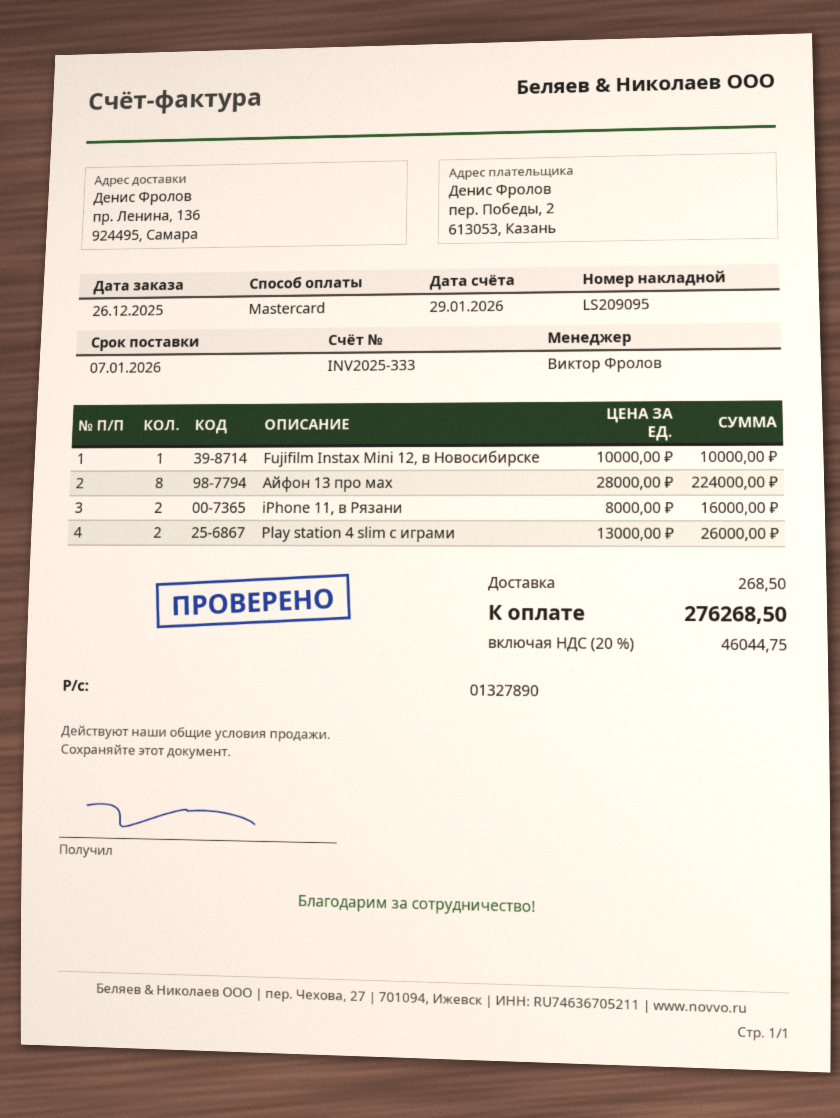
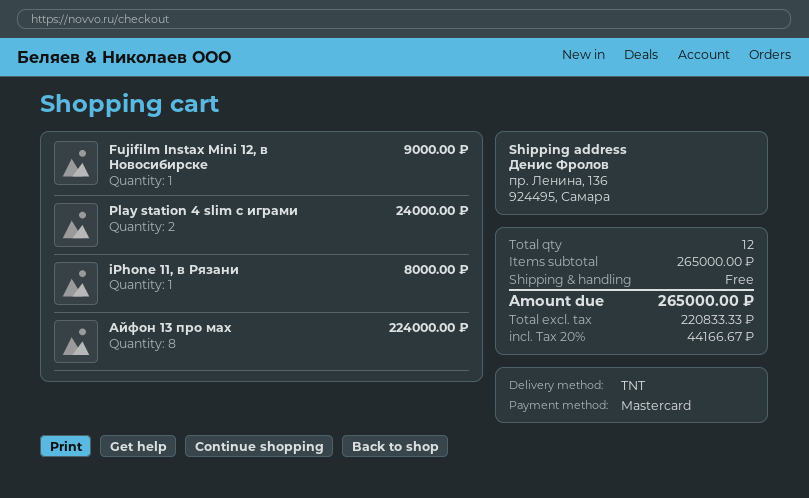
Fujifilm Instax Mini 12, в Новосибирске: 1 for 10000.00 -> 1 for 9000.00
iPhone 11, в Рязани: 2 for 16000.00 -> 1 for 8000.00
Play station 4 slim с играми: 2 for 26000.00 -> 2 for 24000.00
shipping: 268.50 -> 0.00
tax: 20% = 46044.75 -> 20% = 44166.67
total: 276268.50 -> 265000.00

